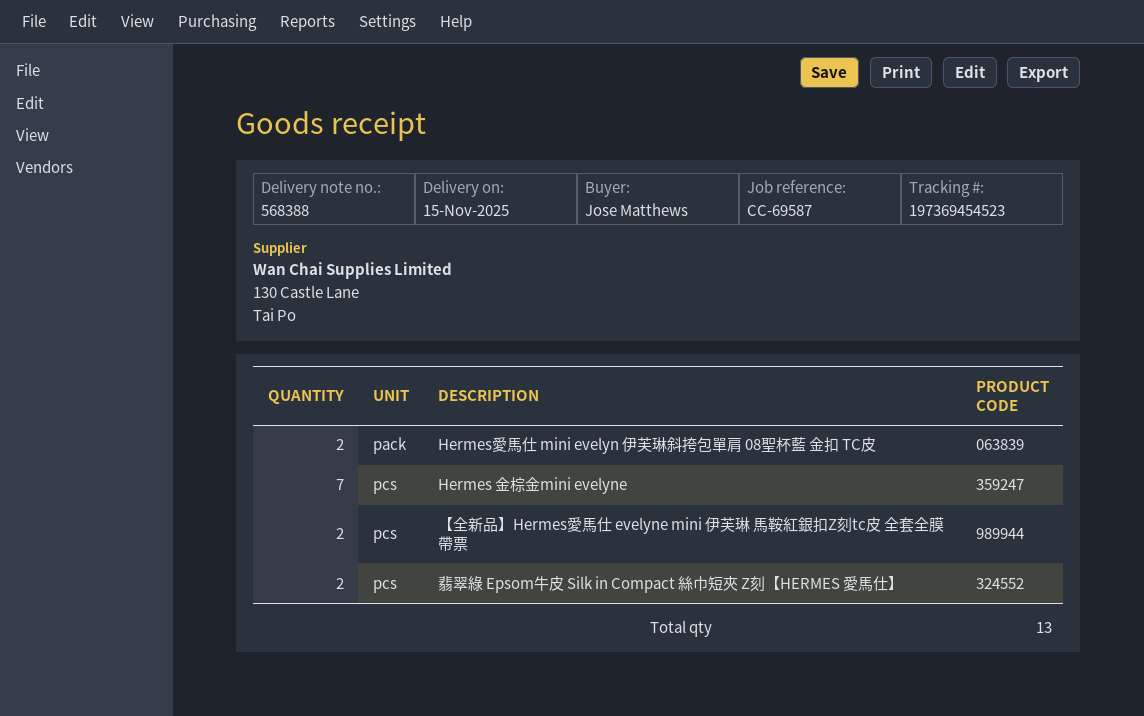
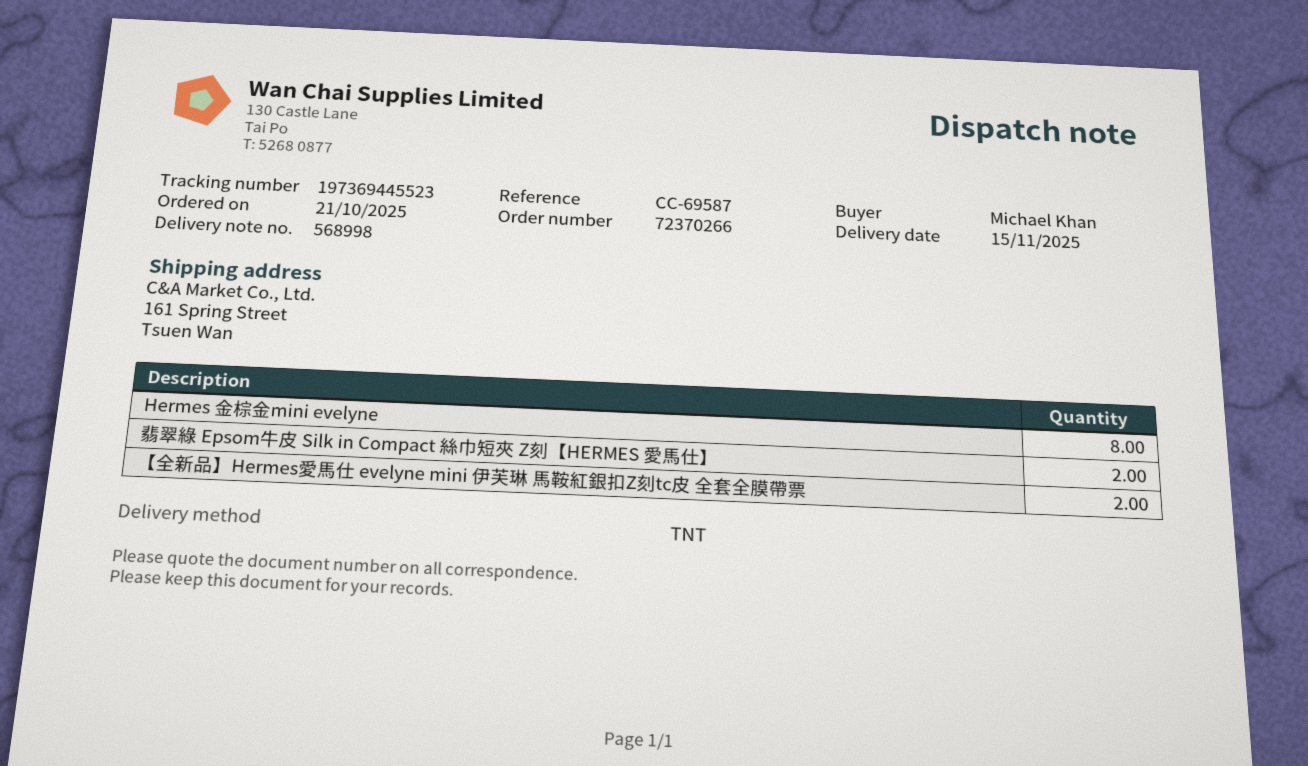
delivery note number: 568388 -> 568998
ordered by: Jose Matthews -> Michael Khan
tracking number: 197369454523 -> 197369445523
Hermes愛馬仕 mini evelyn 伊芙琳斜挎包單肩 08聖杯藍 金扣 TC皮: 2 -> none
Hermes 金棕金mini evelyne: 7 -> 8

